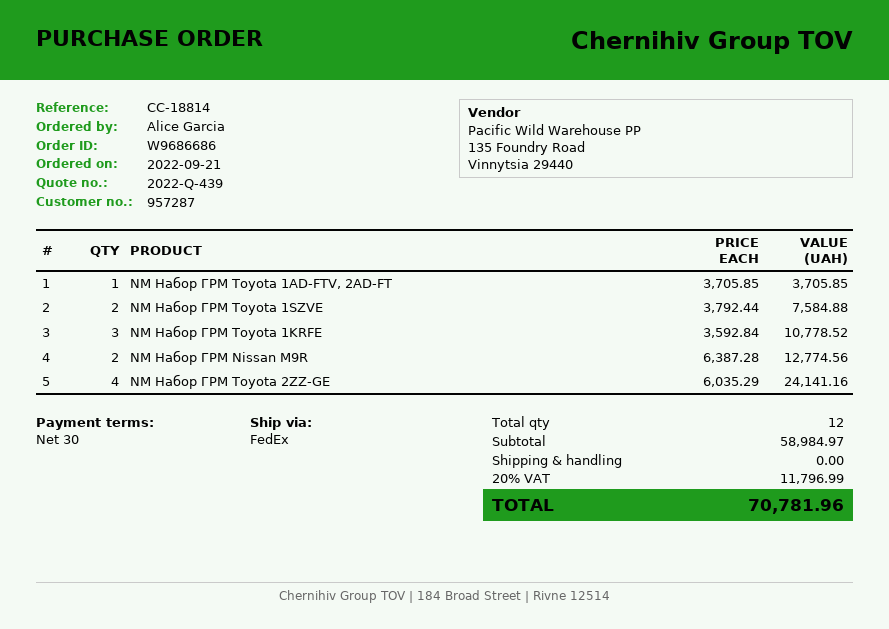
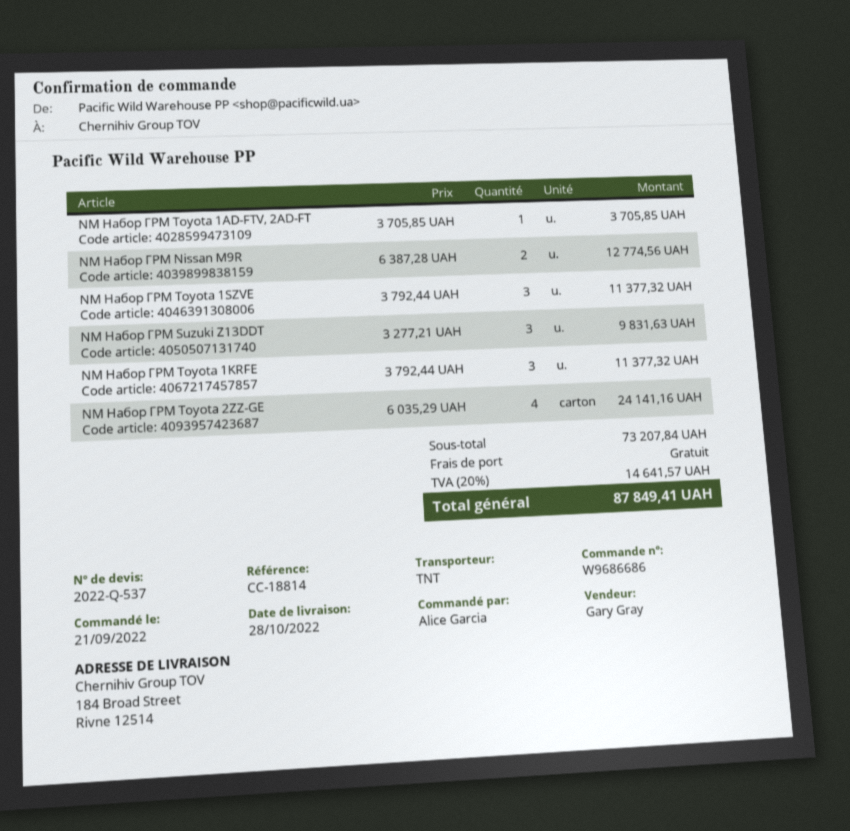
quote number: 2022-Q-439 -> 2022-Q-537
shipping method: FedEx -> TNT
NM Набор ГРМ Toyota 1SZVE: 2 x 3792.44 = 7584.88 -> 3 x 3792.44 = 11377.32
NM Набор ГРМ Toyota 1KRFE: 3 x 3592.84 = 10778.52 -> 3 x 3792.44 = 11377.32
NM Набор ГРМ Suzuki Z13DDT: none -> 3 x 3277.21 = 9831.63
subtotal: 58984.97 -> 73207.84
tax: 20% = 11796.99 -> 20% = 14641.57
total: 70781.96 -> 87849.41

